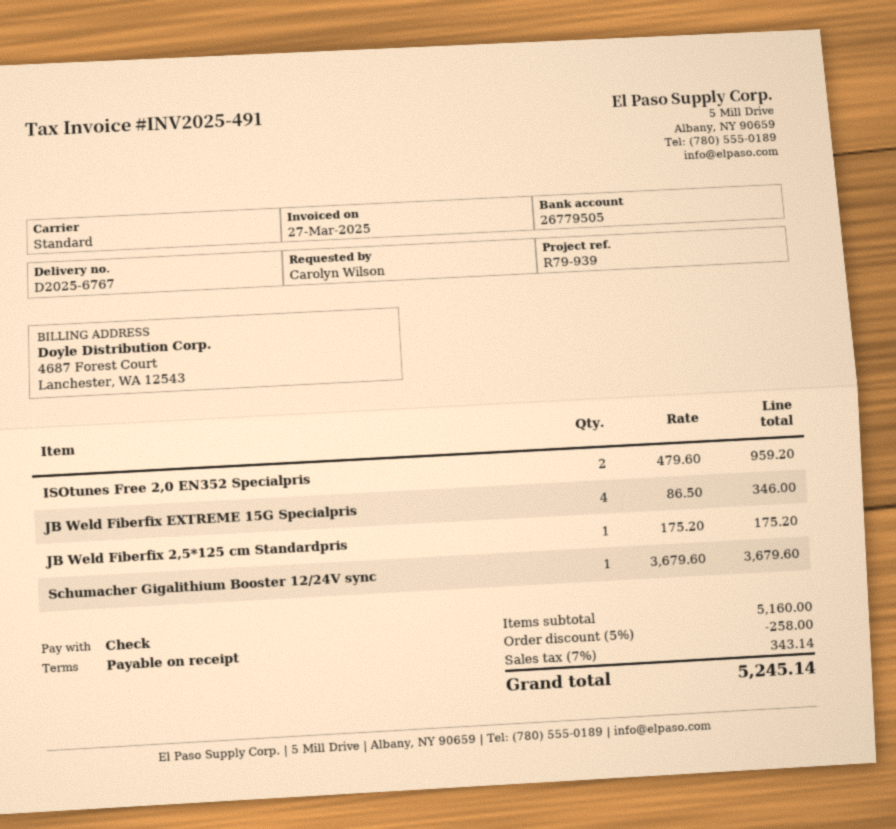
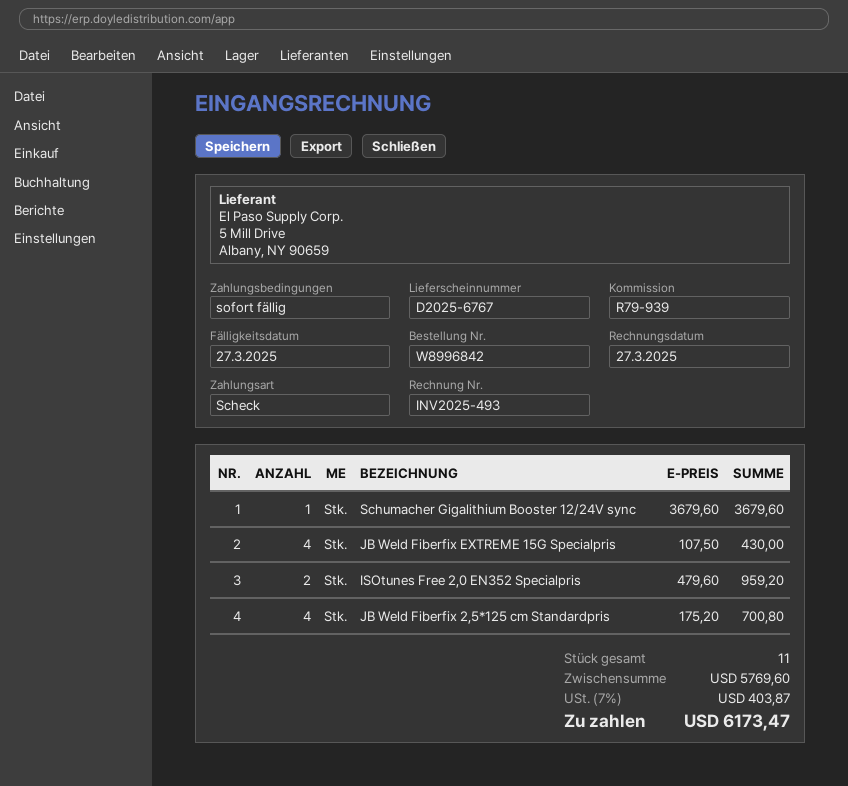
invoice number: INV2025-491 -> INV2025-493
JB Weld Fiberfix EXTREME 15G Specialpris: 4 x 86.50 = 346.00 -> 4 x 107.50 = 430.00
JB Weld Fiberfix 2,5*125 cm Standardpris: 1 x 175.20 = 175.20 -> 4 x 175.20 = 700.80
subtotal: 5160.00 -> 5769.60
discount: 5% = 258.00 -> none
tax: 7% = 343.14 -> 7% = 403.87
total: 5245.14 -> 6173.47

